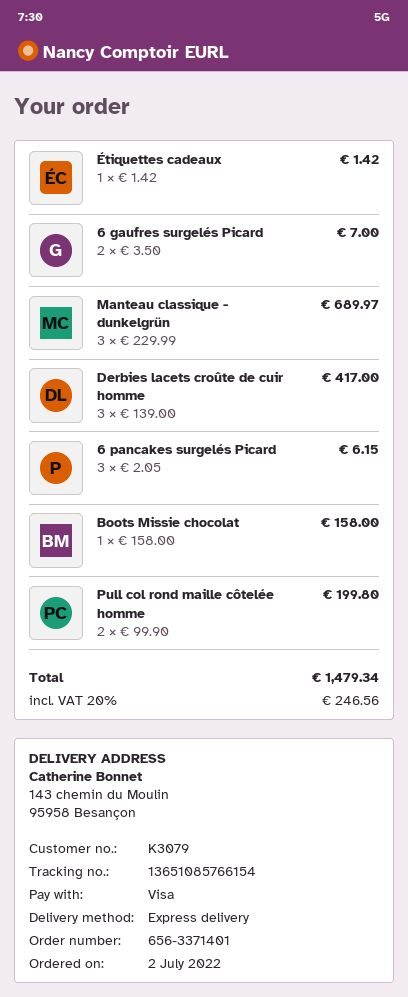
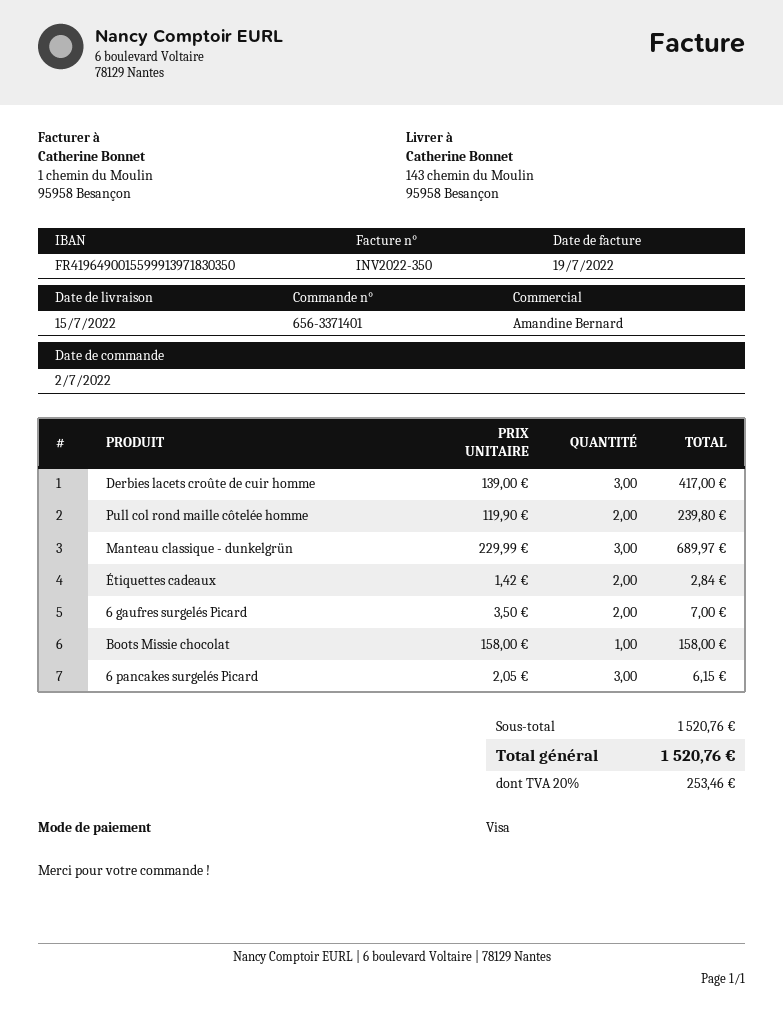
Étiquettes cadeaux: 1 x 1.42 = 1.42 -> 2 x 1.42 = 2.84
Pull col rond maille côtelée homme: 2 x 99.90 = 199.80 -> 2 x 119.90 = 239.80
tax: 20% = 246.56 -> 20% = 253.46
total: 1479.34 -> 1520.76

